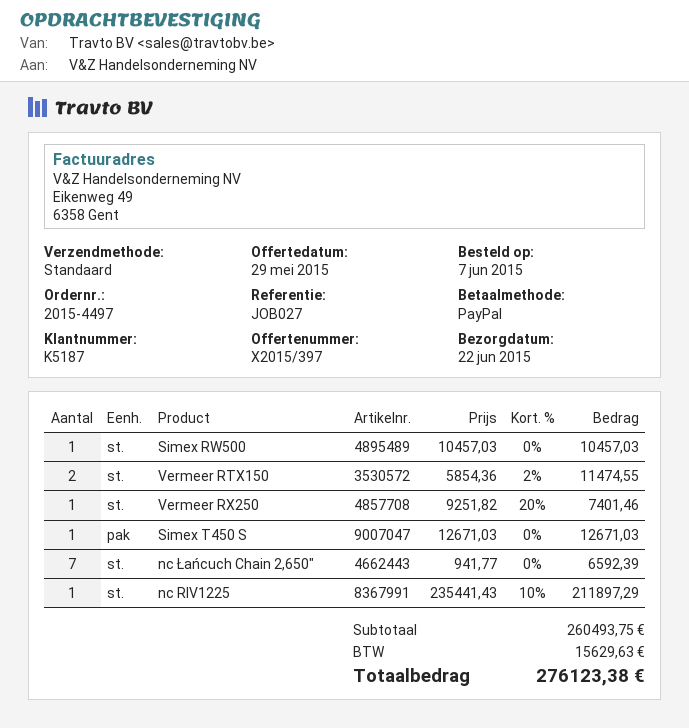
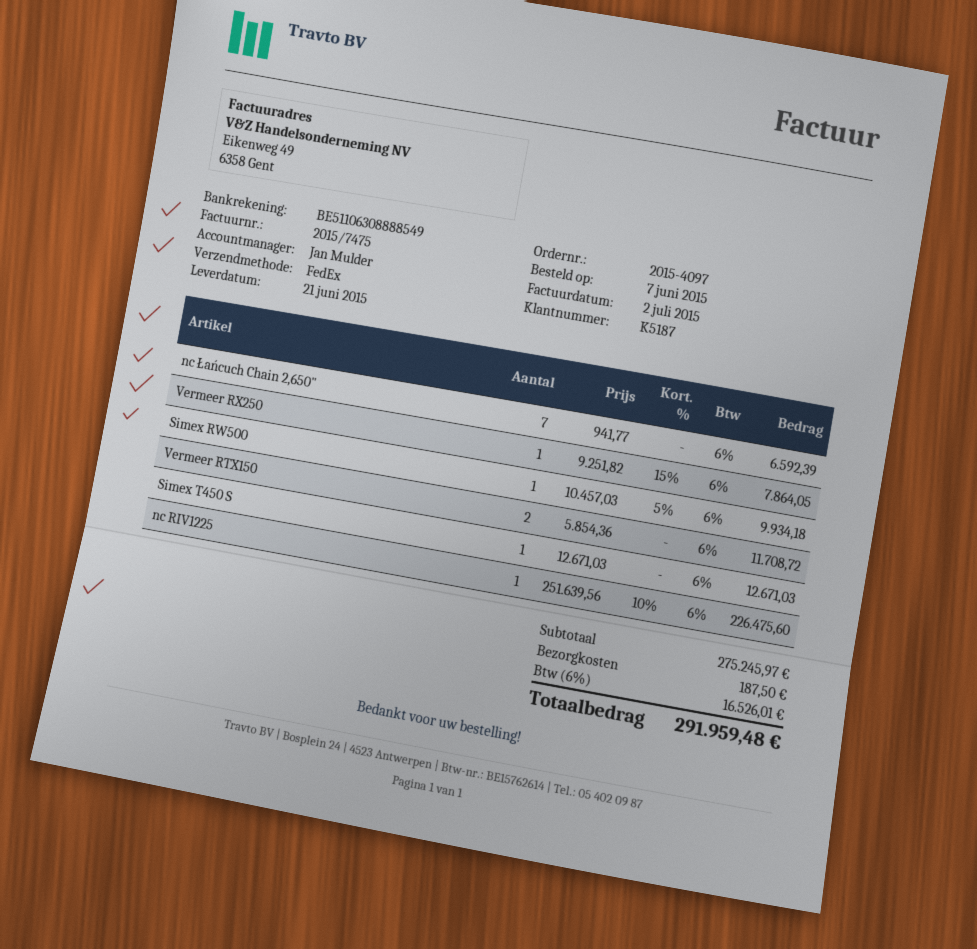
order number: 2015-4497 -> 2015-4097
delivery date: 2015-06-22 -> 2015-06-21
shipping method: standard -> FedEx
Simex RW500: 1 x 10457.03 = 10457.03 -> 1 x 10457.03 - 5% = 9934.18
Vermeer RTX150: 2 x 5854.36 - 2% = 11474.55 -> 2 x 5854.36 = 11708.72
Vermeer RX250: 1 x 9251.82 - 20% = 7401.46 -> 1 x 9251.82 - 15% = 7864.05
nc RIV1225: 1 x 235441.43 - 10% = 211897.29 -> 1 x 251639.56 - 10% = 226475.60
subtotal: 260493.75 -> 275245.97
shipping: none -> 187.50
tax: 15629.63 -> 16526.01
total: 276123.38 -> 291959.48

